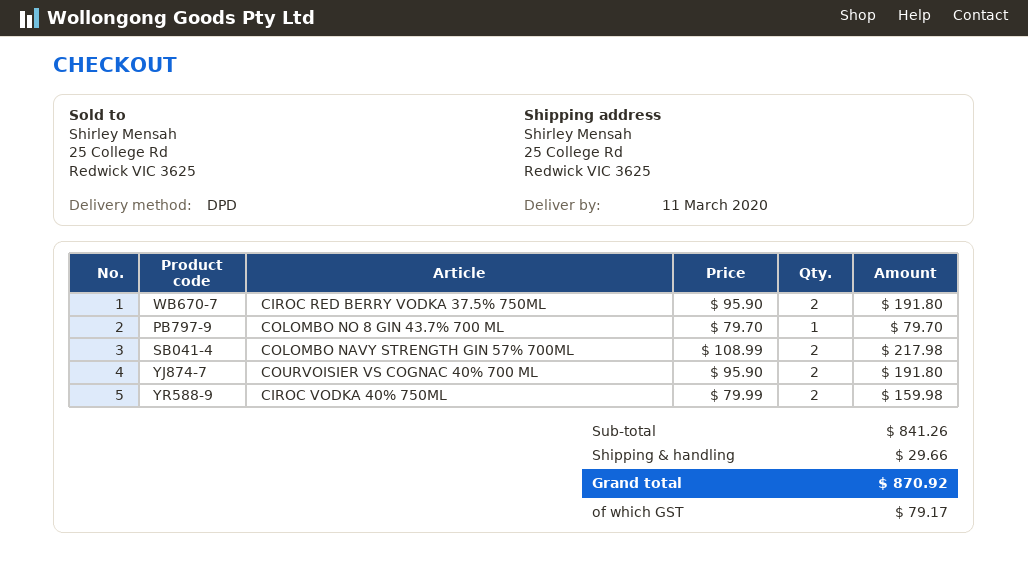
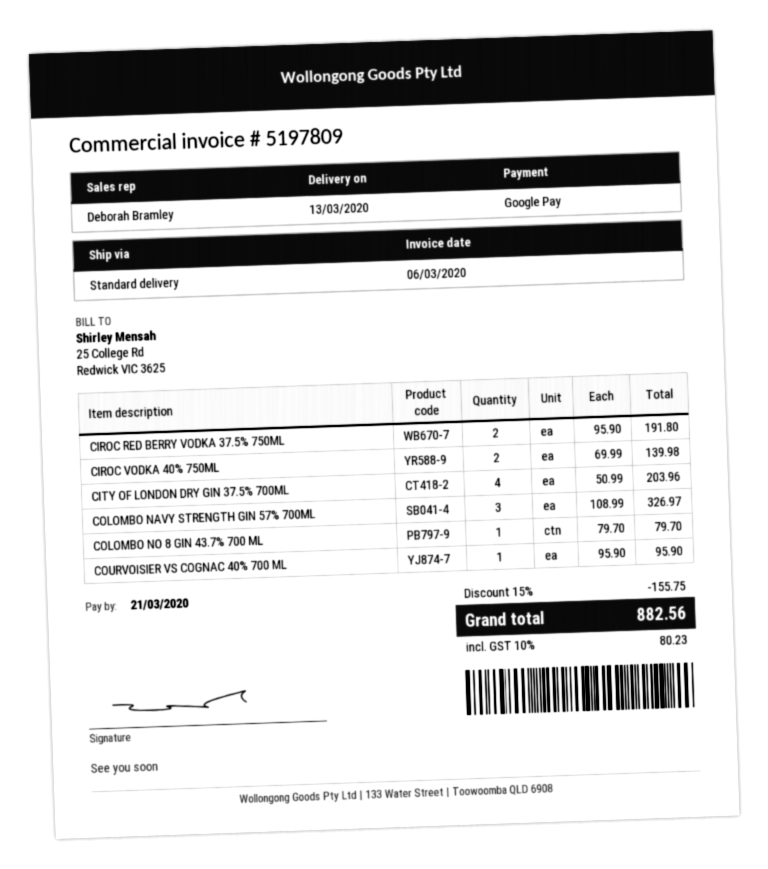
delivery date: 2020-03-11 -> 2020-03-13
shipping method: DPD -> standard
COLOMBO NAVY STRENGTH GIN 57% 700ML: 2 x 108.99 = 217.98 -> 3 x 108.99 = 326.97
COURVOISIER VS COGNAC 40% 700 ML: 2 x 95.90 = 191.80 -> 1 x 95.90 = 95.90
CIROC VODKA 40% 750ML: 2 x 79.99 = 159.98 -> 2 x 69.99 = 139.98
CITY OF LONDON DRY GIN 37.5% 700ML: none -> 4 x 50.99 = 203.96
discount: none -> 15% = 155.75
shipping: 29.66 -> none
tax: 79.17 -> 80.23
total: 870.92 -> 882.56

